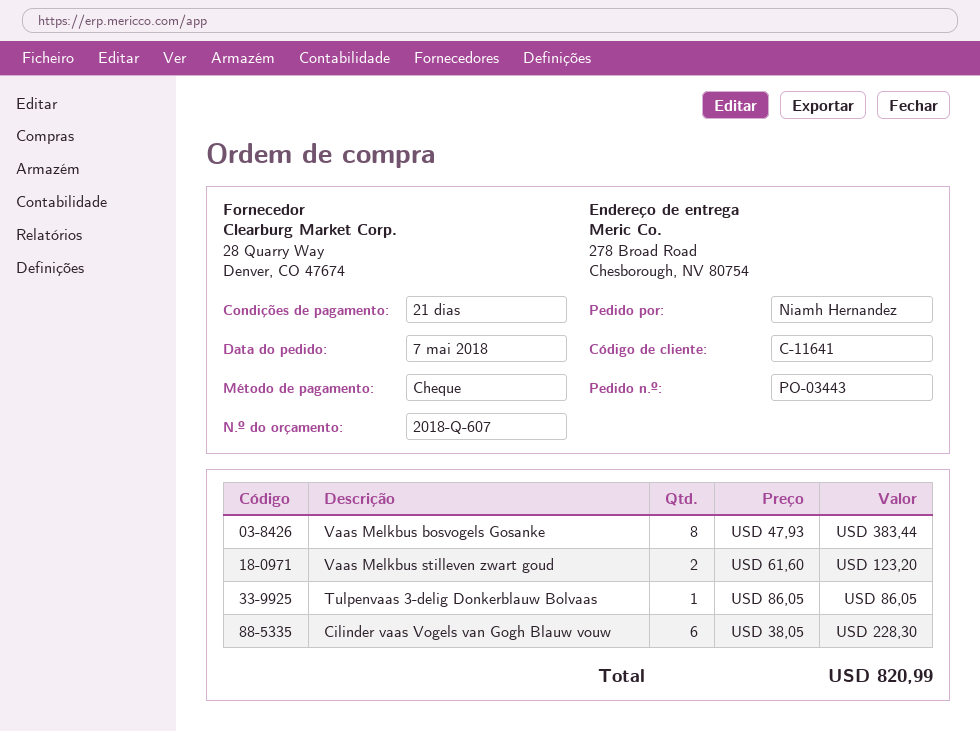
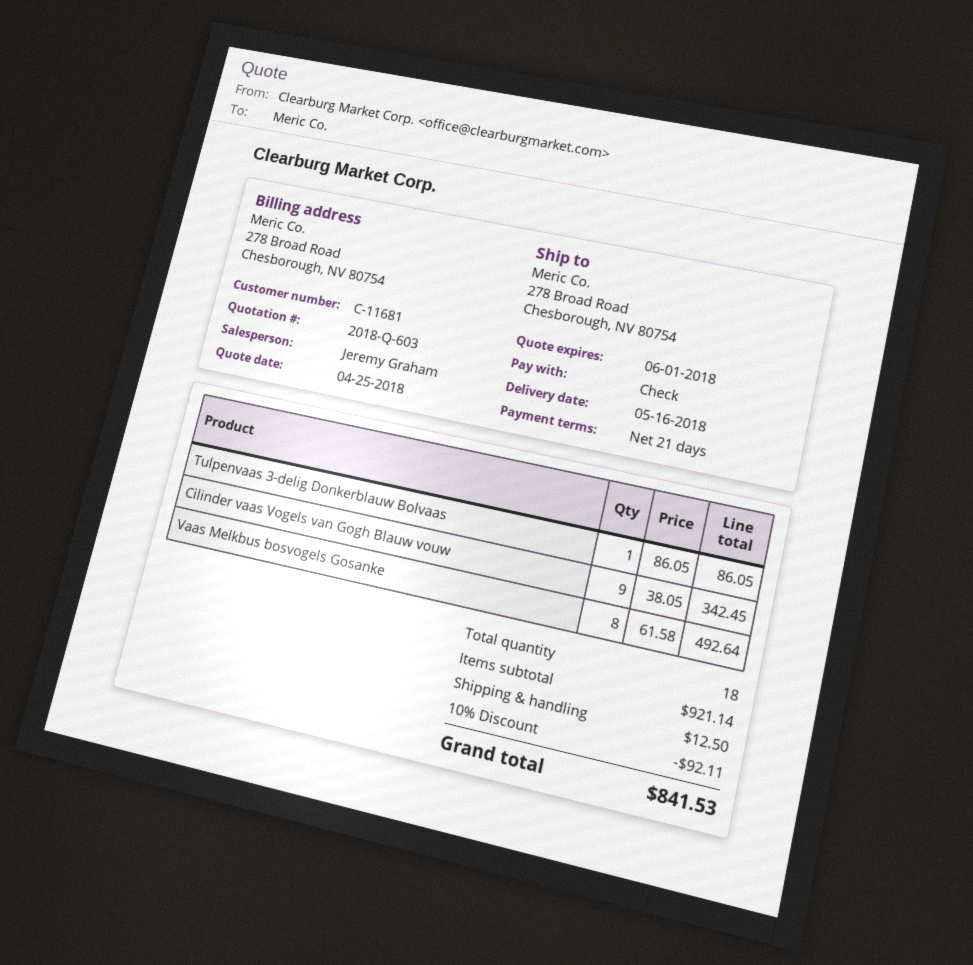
quote number: 2018-Q-607 -> 2018-Q-603
customer number: C-11641 -> C-11681
Vaas Melkbus bosvogels Gosanke: 8 x 47.93 = 383.44 -> 8 x 61.58 = 492.64
Vaas Melkbus stilleven zwart goud: 2 x 61.60 = 123.20 -> none
Cilinder vaas Vogels van Gogh Blauw vouw: 6 x 38.05 = 228.30 -> 9 x 38.05 = 342.45
discount: none -> 10% = 92.11
shipping: none -> 12.50
total: 820.99 -> 841.53

